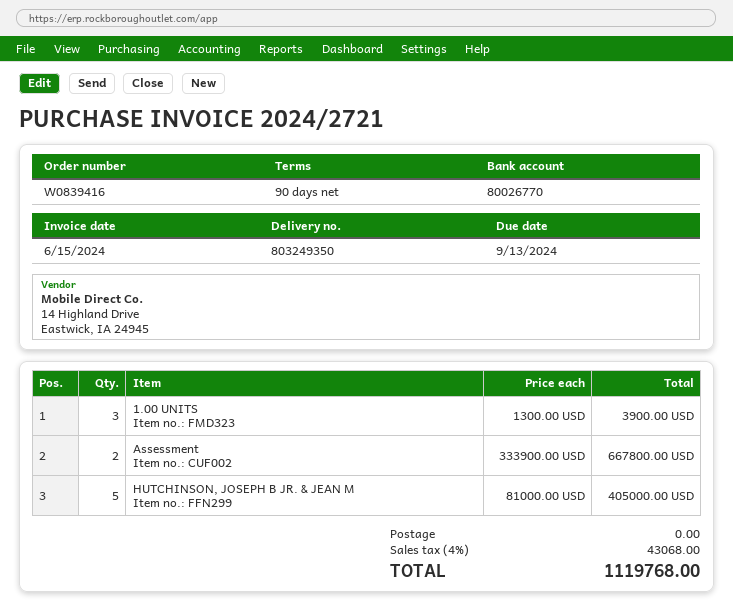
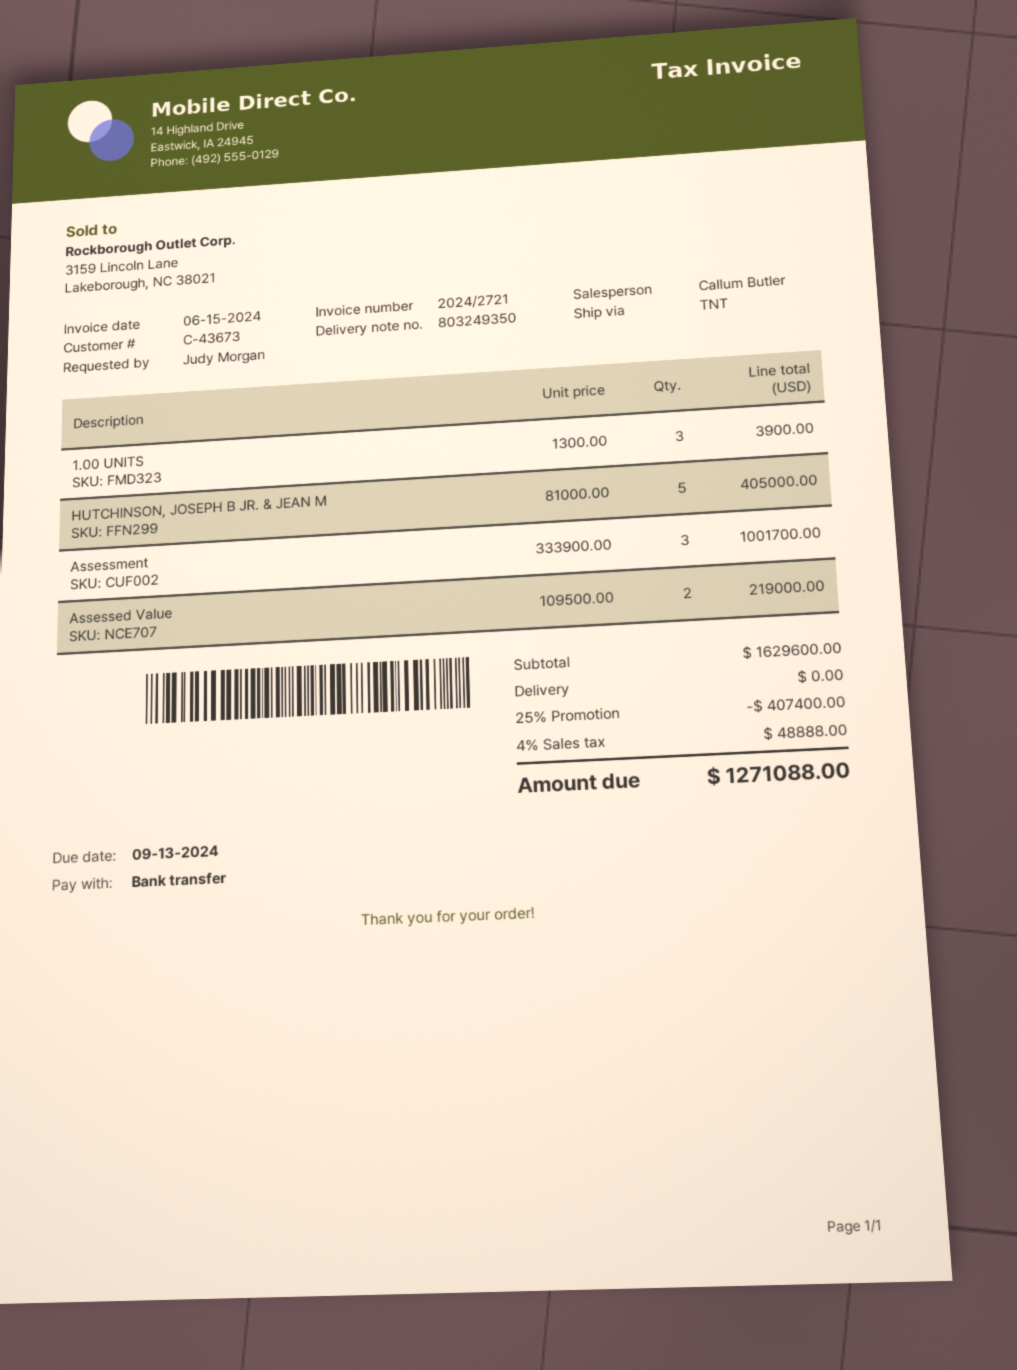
Assessment: 2 x 333900.00 = 667800.00 -> 3 x 333900.00 = 1001700.00
Assessed Value: none -> 2 x 109500.00 = 219000.00
discount: none -> 25% = 407400.00
tax: 4% = 43068.00 -> 4% = 48888.00
total: 1119768.00 -> 1271088.00

